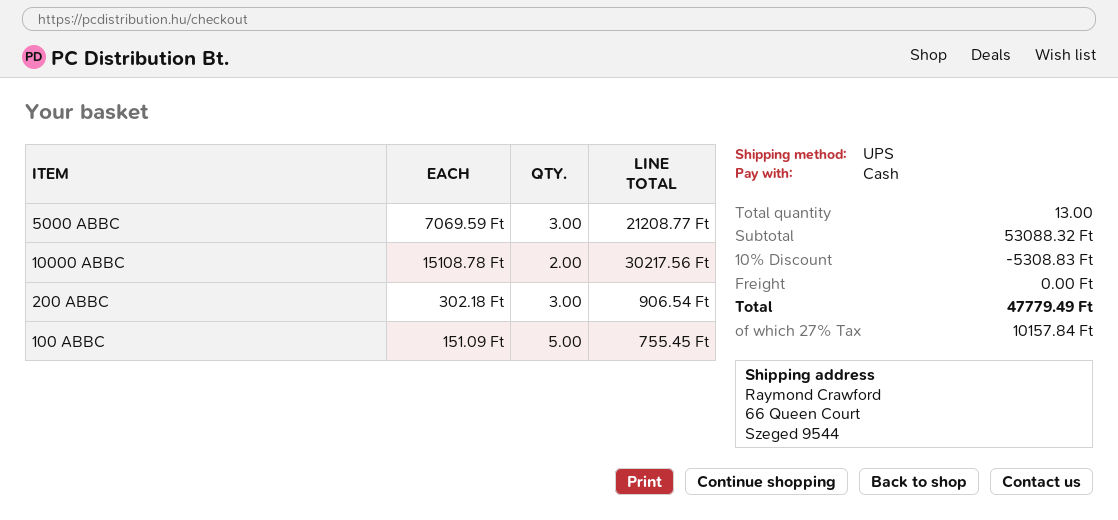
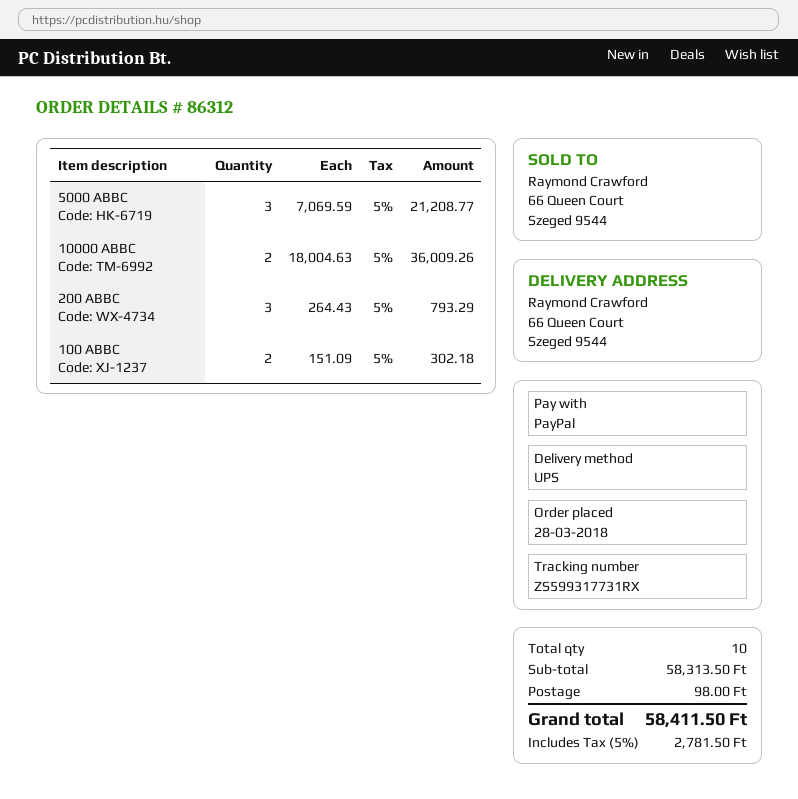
payment method: cash -> PayPal
10000 ABBC: 2 x 15108.78 = 30217.56 -> 2 x 18004.63 = 36009.26
200 ABBC: 3 x 302.18 = 906.54 -> 3 x 264.43 = 793.29
100 ABBC: 5 x 151.09 = 755.45 -> 2 x 151.09 = 302.18
total quantity: 13 -> 10
subtotal: 53088.32 -> 58313.50
discount: 10% = 5308.83 -> none
shipping: 0.00 -> 98.00
tax: 27% = 10157.84 -> 5% = 2781.50
total: 47779.49 -> 58411.50

